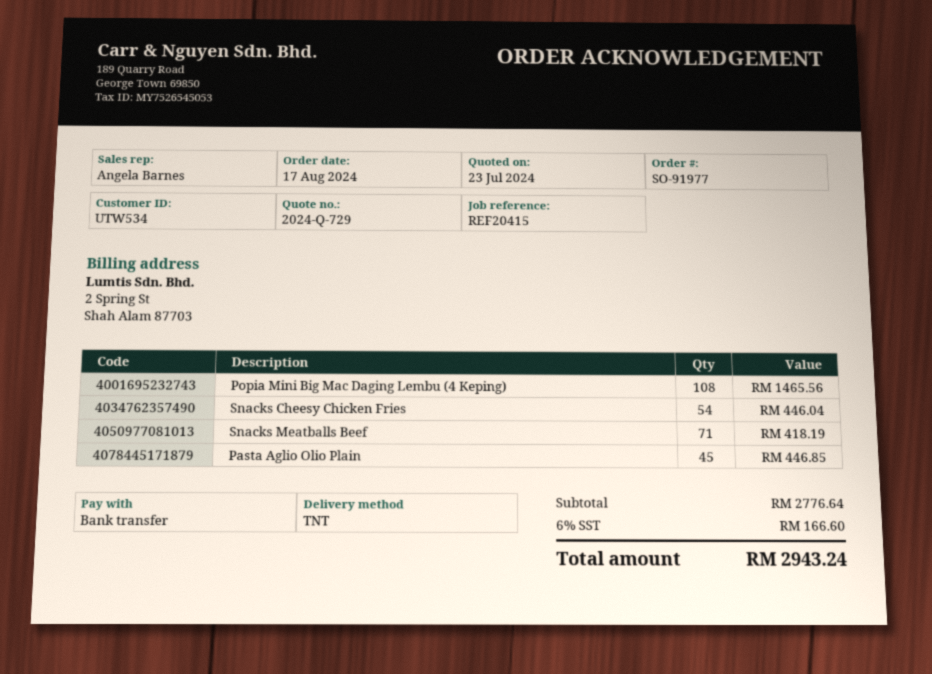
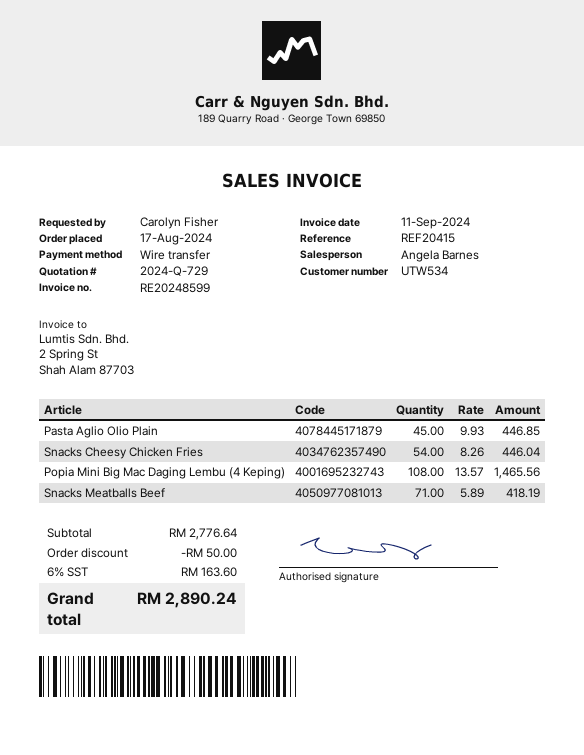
discount: none -> 50.00
tax: 6% = 166.60 -> 6% = 163.60
total: 2943.24 -> 2890.24

